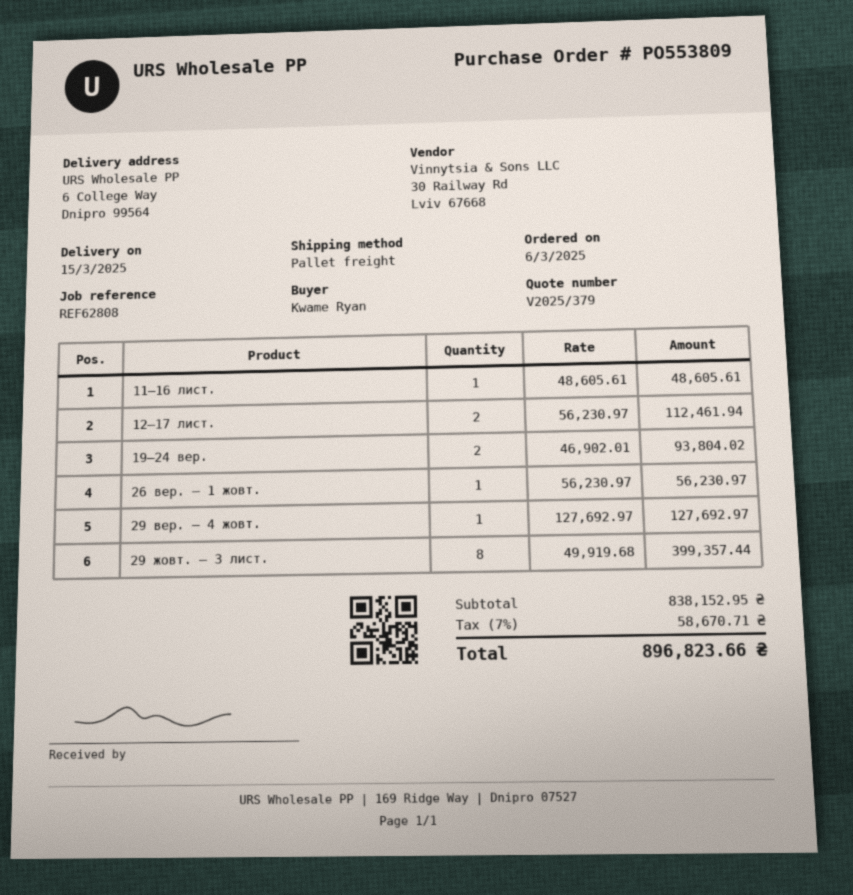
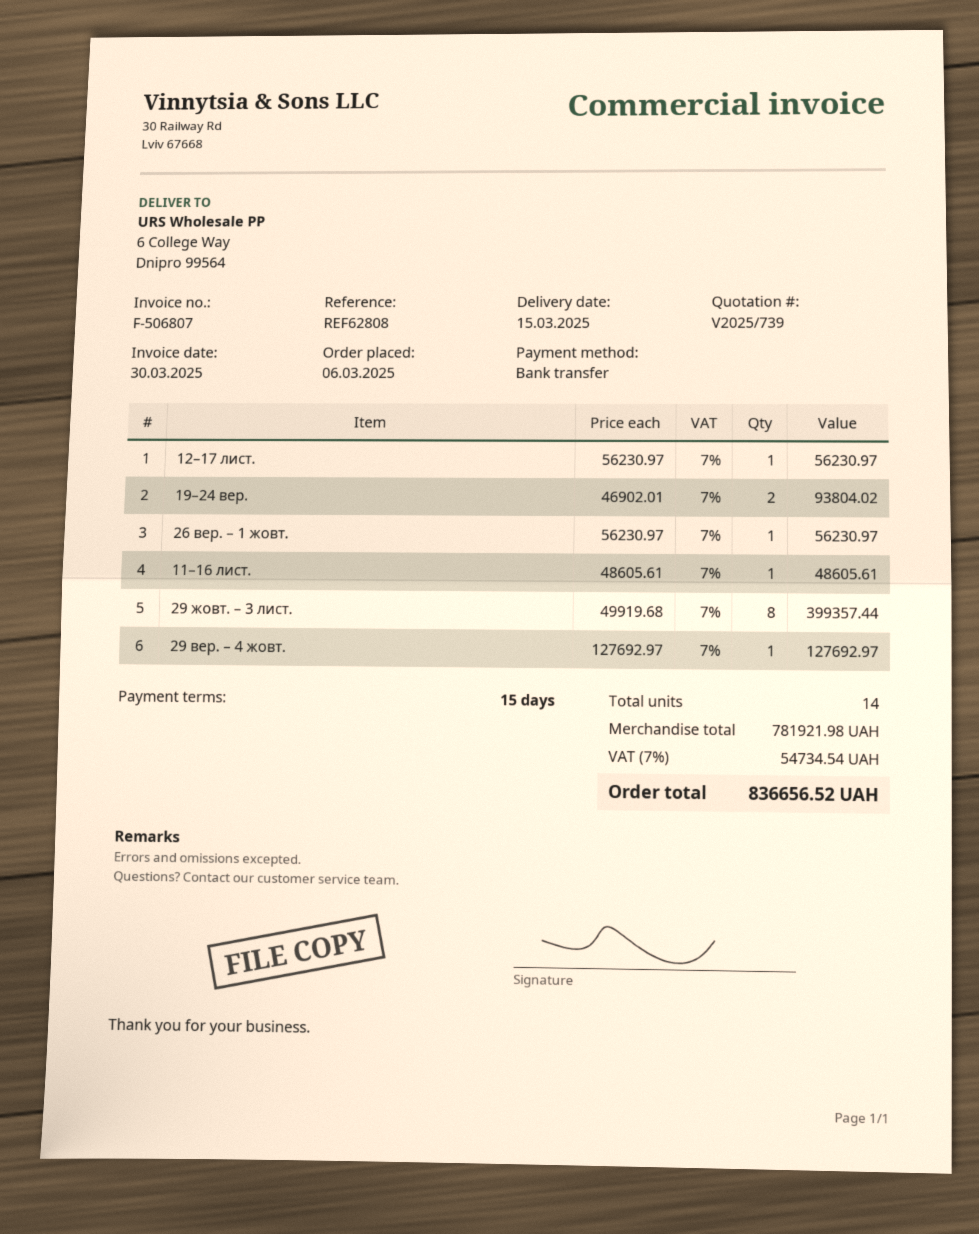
quote number: V2025/379 -> V2025/739
12–17 лист.: 2 x 56230.97 = 112461.94 -> 1 x 56230.97 = 56230.97
subtotal: 838152.95 -> 781921.98
tax: 7% = 58670.71 -> 7% = 54734.54
total: 896823.66 -> 836656.52

